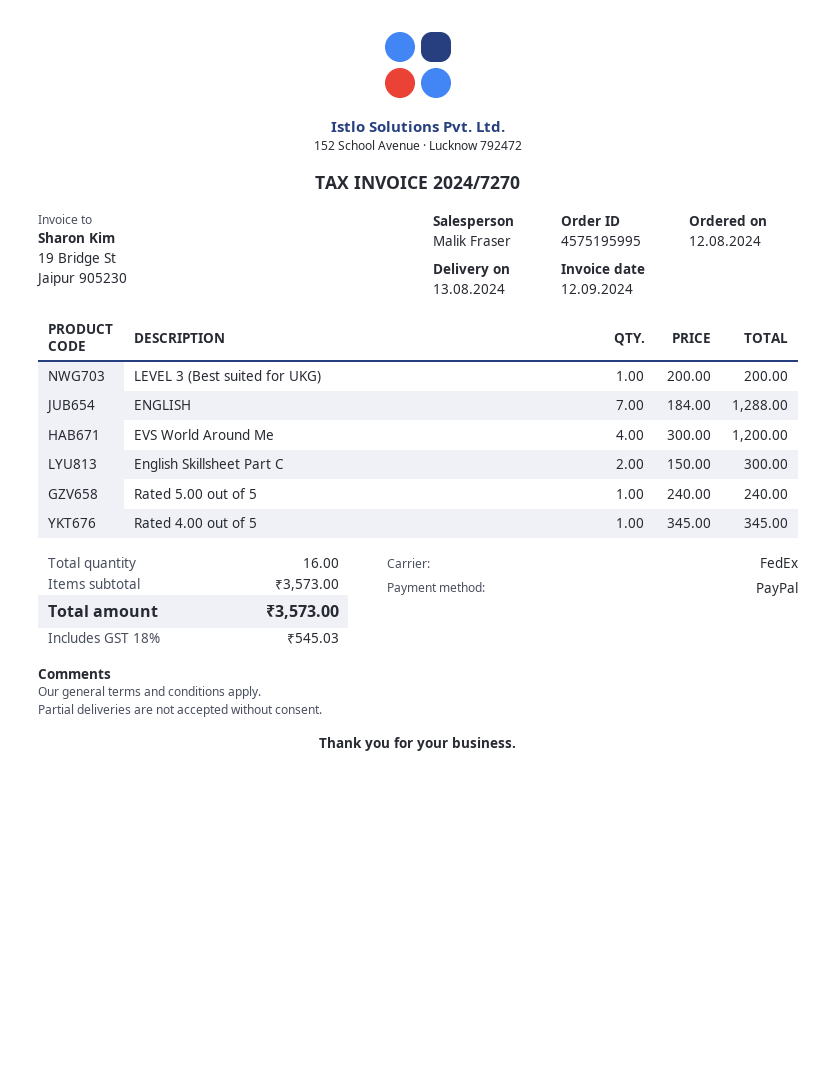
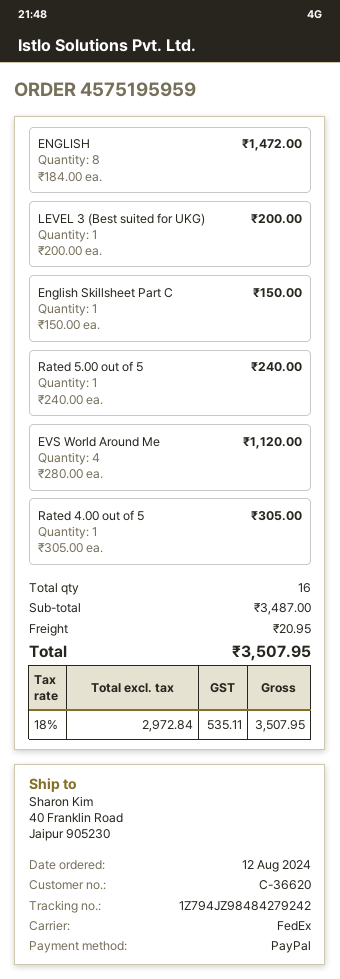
order number: 4575195995 -> 4575195959
ENGLISH: 7 x 184.00 = 1288.00 -> 8 x 184.00 = 1472.00
EVS World Around Me: 4 x 300.00 = 1200.00 -> 4 x 280.00 = 1120.00
English Skillsheet Part C: 2 x 150.00 = 300.00 -> 1 x 150.00 = 150.00
Rated 4.00 out of 5: 1 x 345.00 = 345.00 -> 1 x 305.00 = 305.00
subtotal: 3573.00 -> 3487.00
shipping: none -> 20.95
tax: 18% = 545.03 -> 18% = 535.11
total: 3573.00 -> 3507.95

